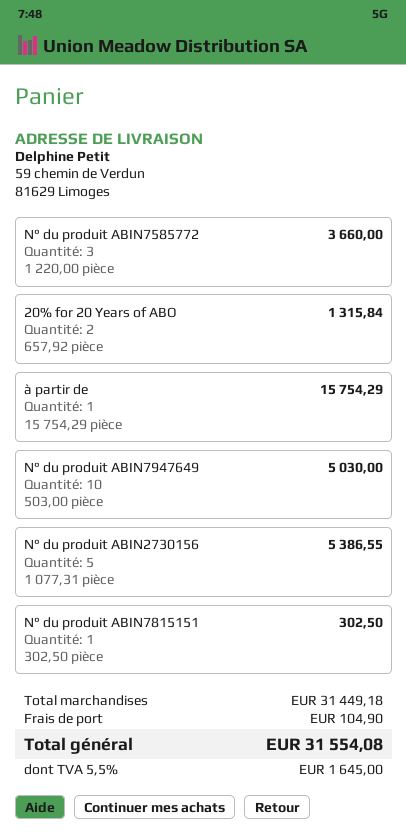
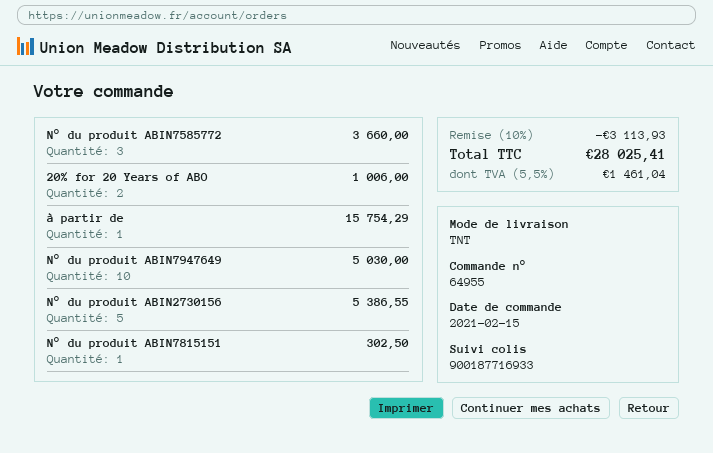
20% for 20 Years of ABO: 2 for 1315.84 -> 2 for 1006.00
discount: none -> 10% = 3113.93
shipping: 104.90 -> none
tax: 5.5% = 1645.00 -> 5.5% = 1461.04
total: 31554.08 -> 28025.41

